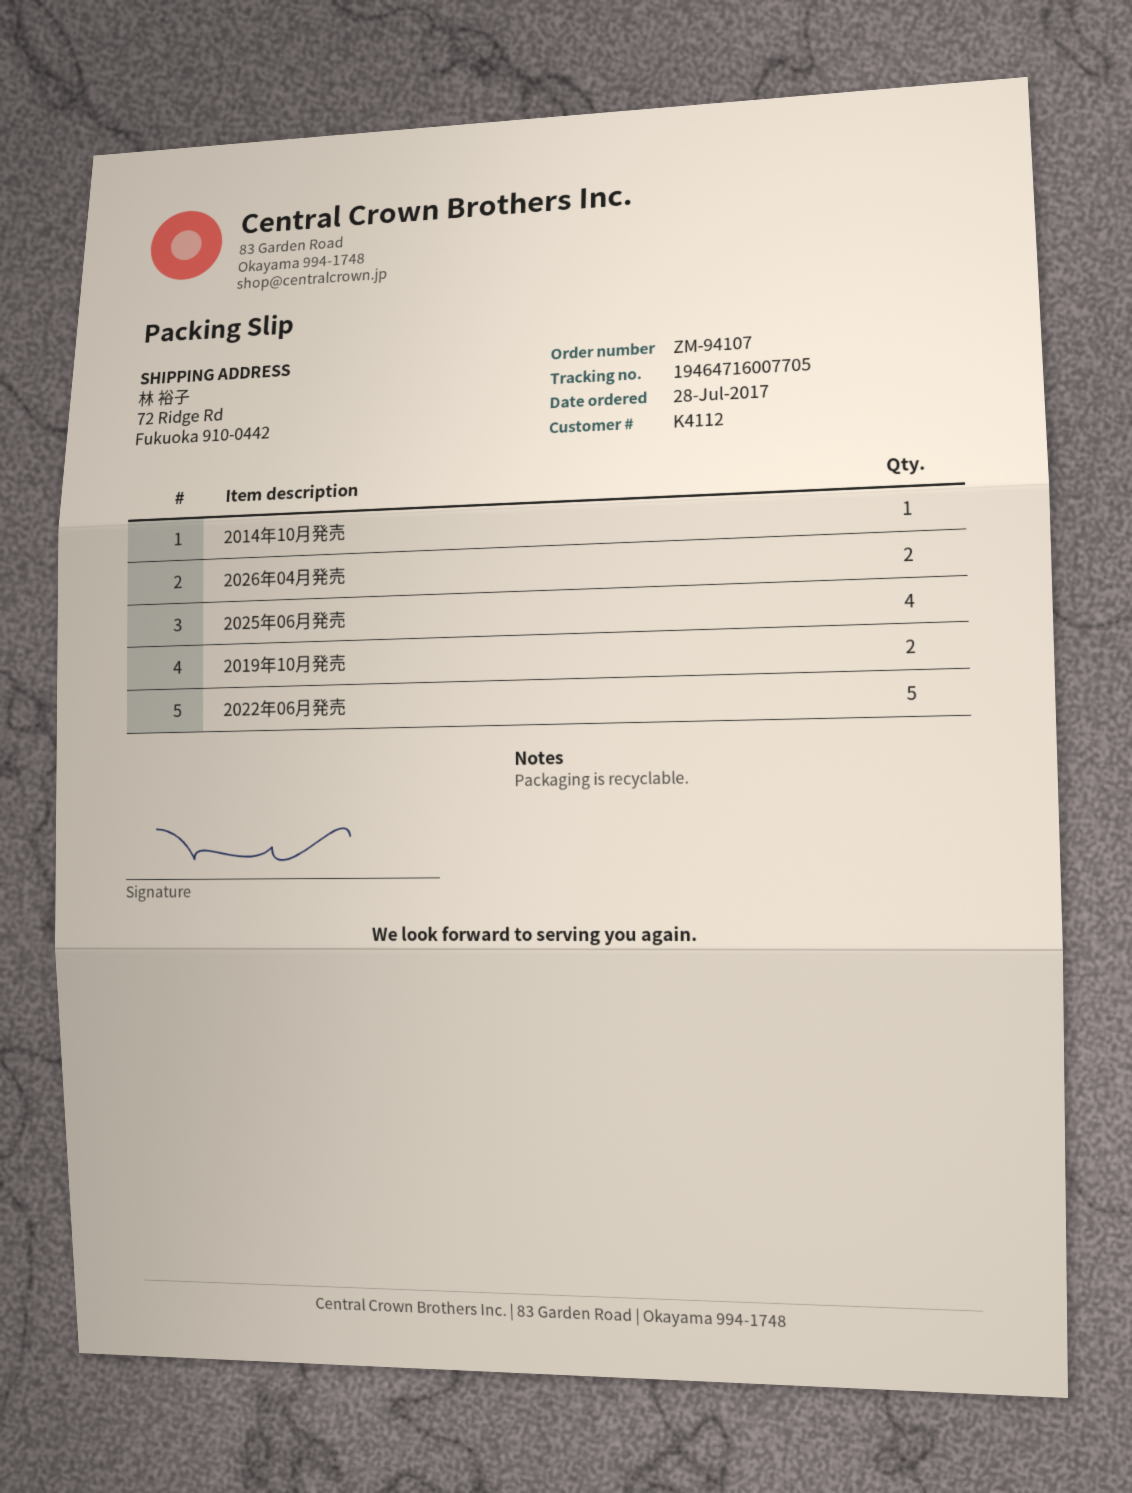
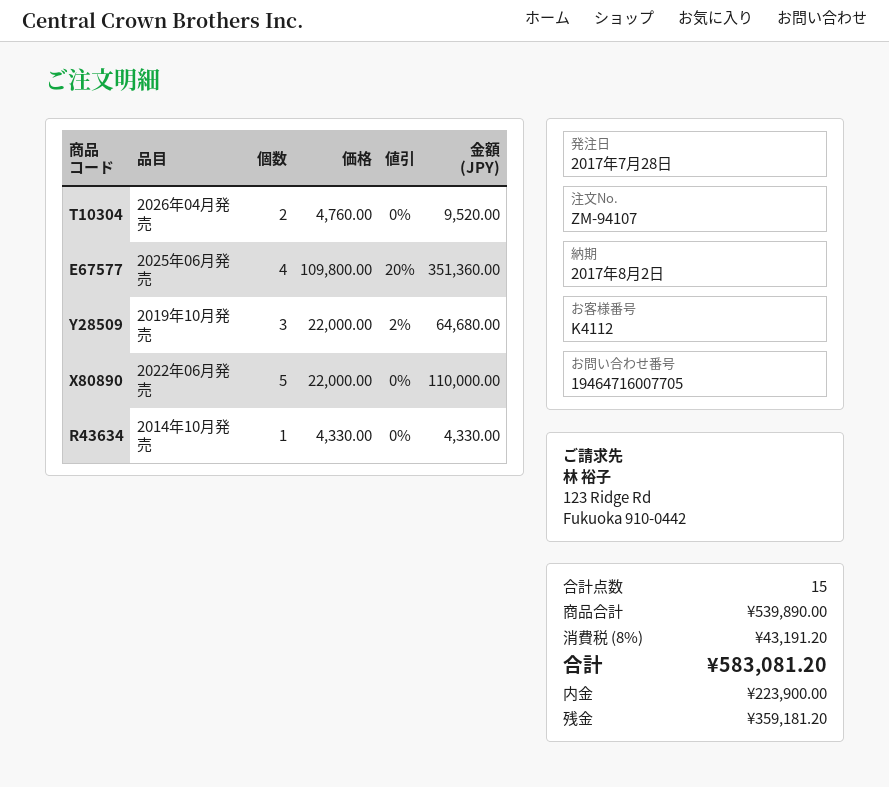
2019年10月発売: 2 -> 3

